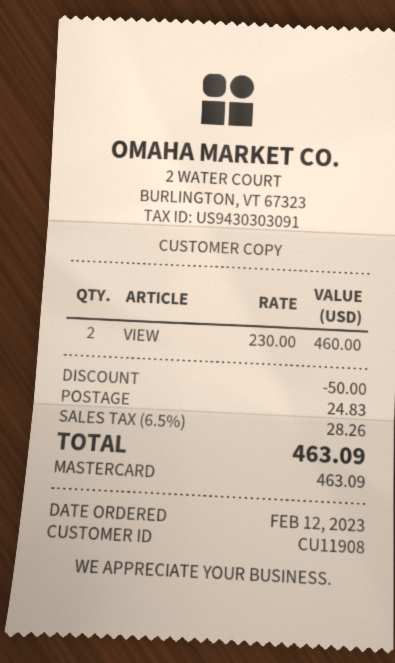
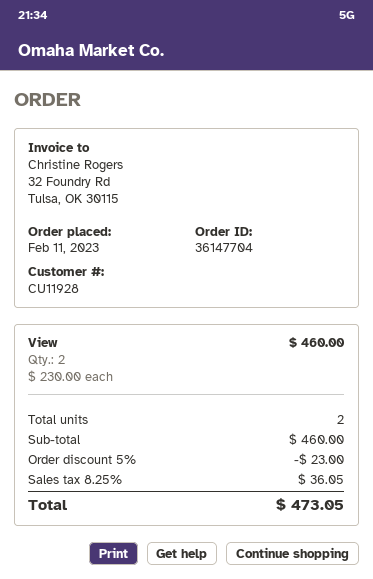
order date: 2023-02-12 -> 2023-02-11
customer number: CU11908 -> CU11928
discount: 50.00 -> 23.00
shipping: 24.83 -> none
tax: 6.5% = 28.26 -> 8.25% = 36.05
total: 463.09 -> 473.05

